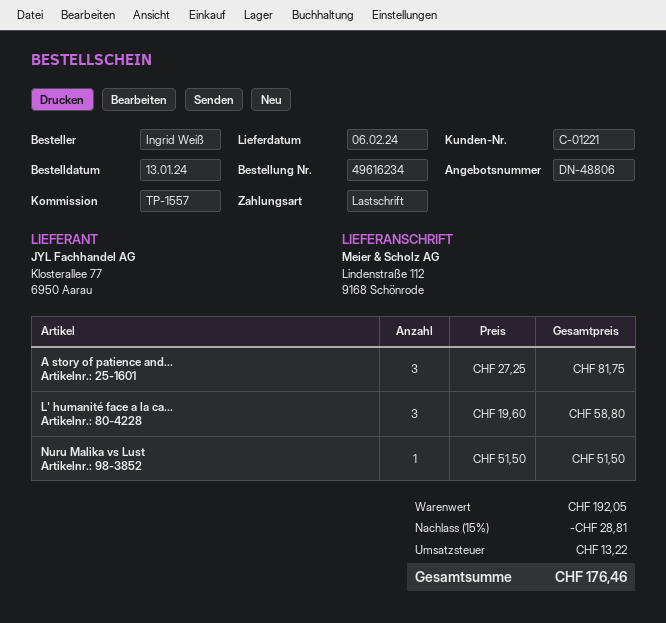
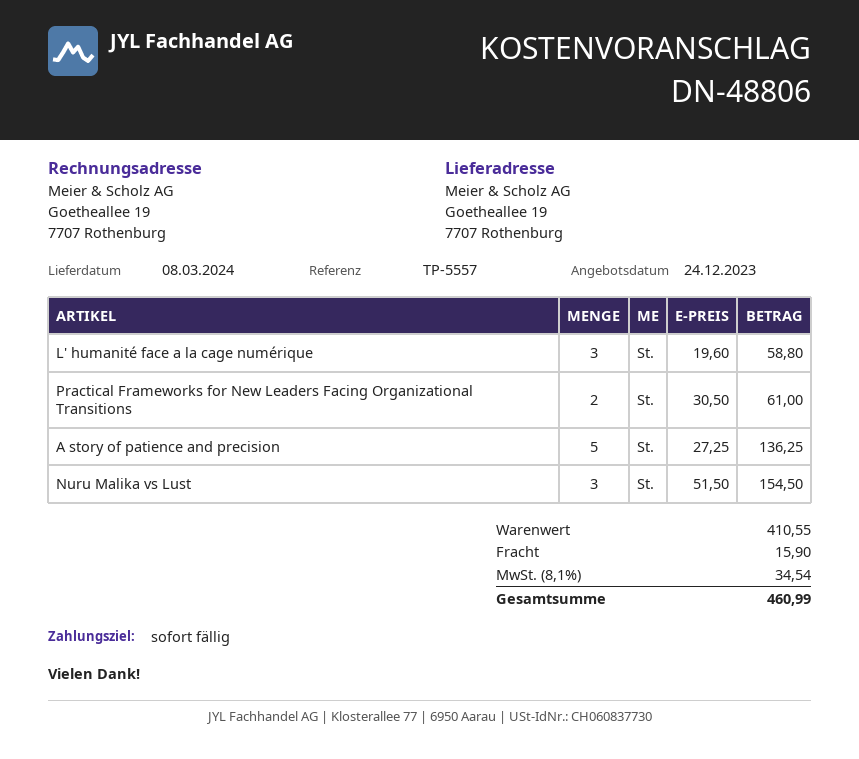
delivery date: 2024-02-06 -> 2024-03-08
reference: TP-1557 -> TP-5557
ship to: Lindenstraße 112, 9168 Schönrode -> Goetheallee 19, 7707 Rothenburg
A story of patience and...: 3 x 27.25 = 81.75 -> 5 x 27.25 = 136.25
Nuru Malika vs Lust: 1 x 51.50 = 51.50 -> 3 x 51.50 = 154.50
Practical Frameworks for New Leaders Facing Organizational Transitions: none -> 2 x 30.50 = 61.00
subtotal: 192.05 -> 410.55
discount: 15% = 28.81 -> none
shipping: none -> 15.90
tax: 13.22 -> 34.54
total: 176.46 -> 460.99

